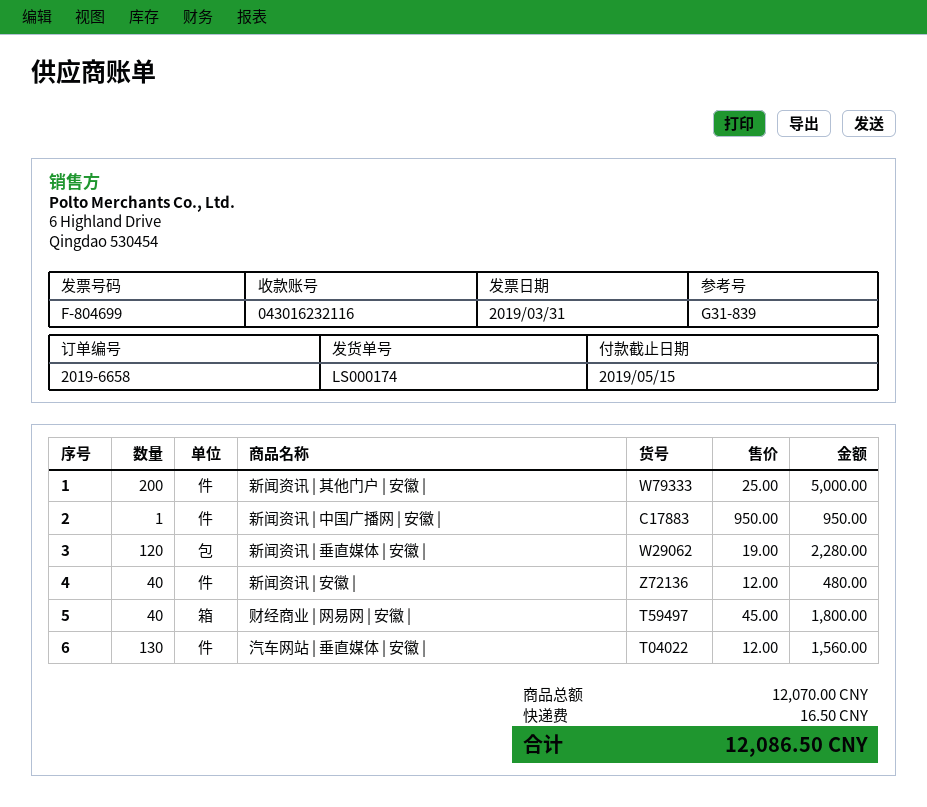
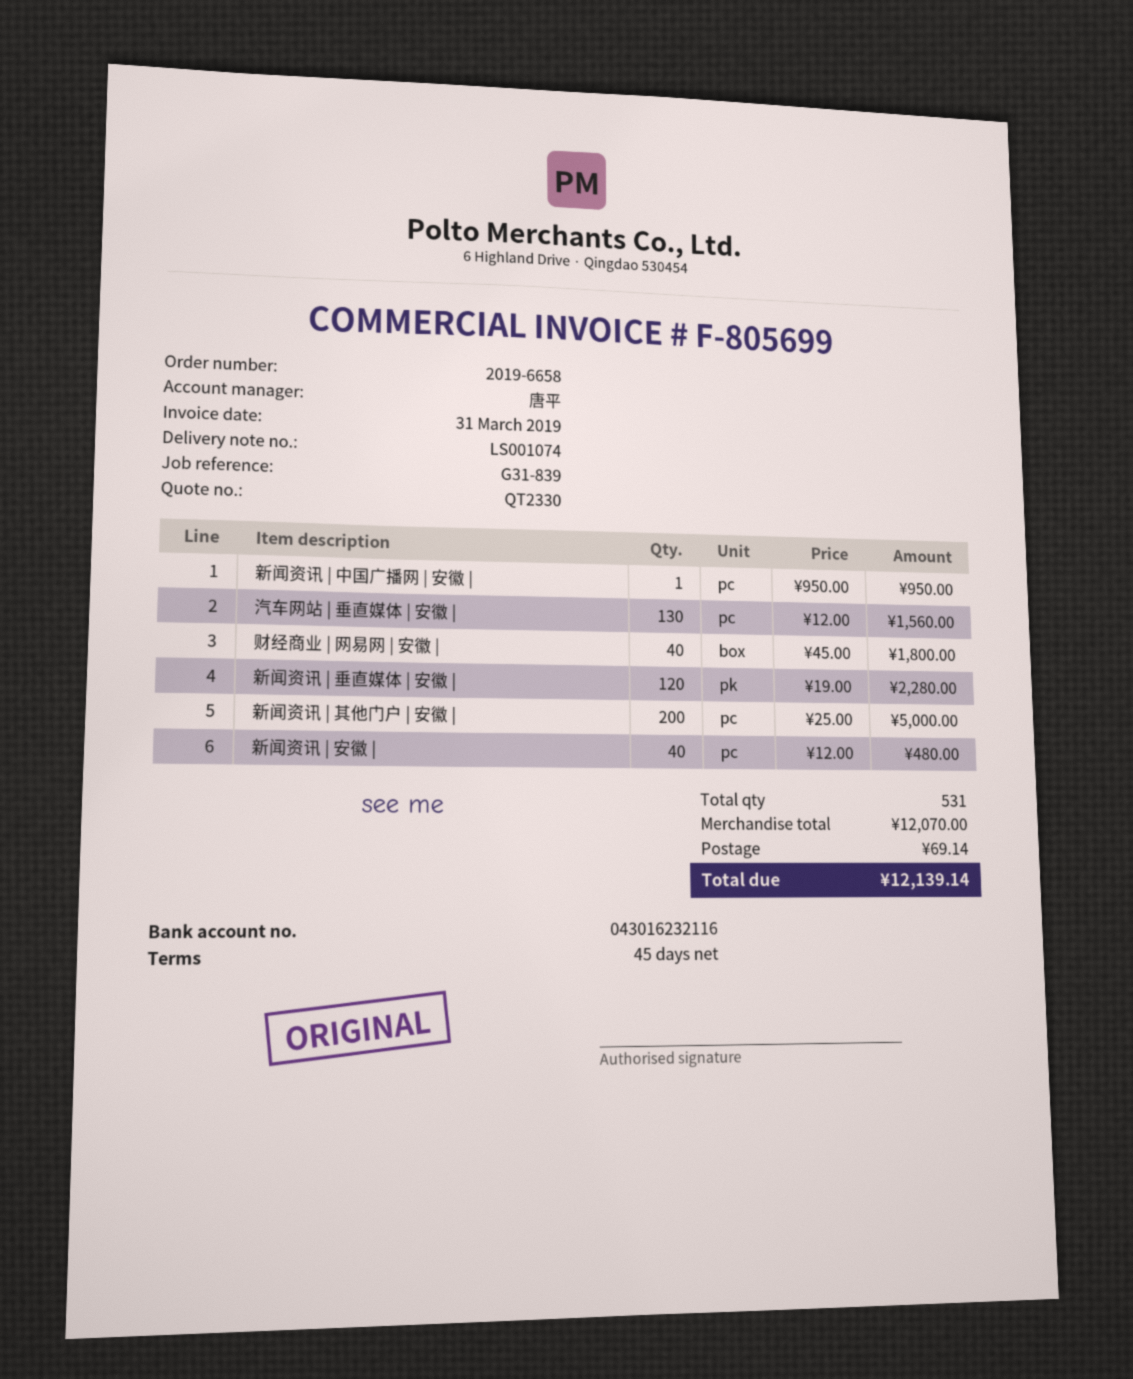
delivery note number: LS000174 -> LS001074
invoice number: F-804699 -> F-805699
shipping: 16.50 -> 69.14
total: 12086.50 -> 12139.14

